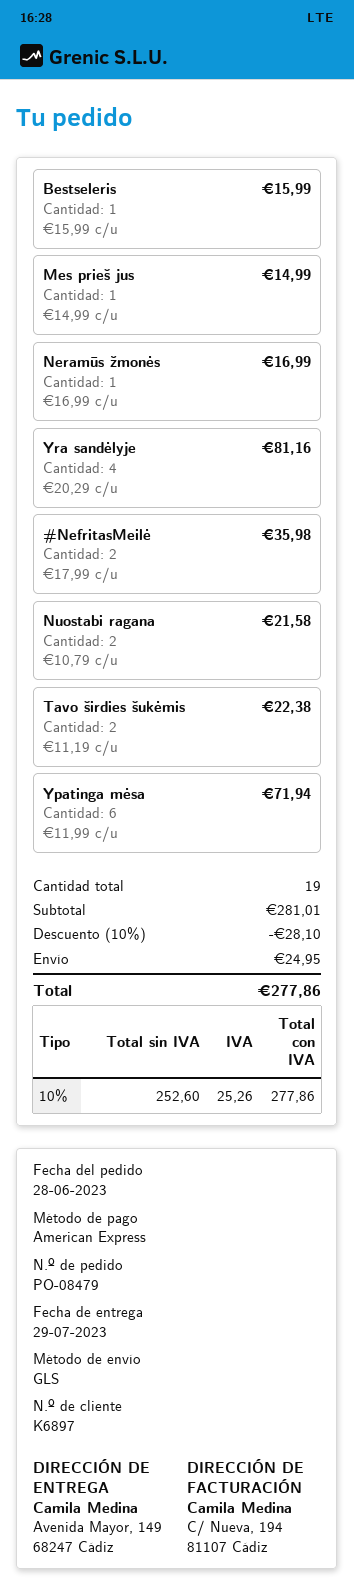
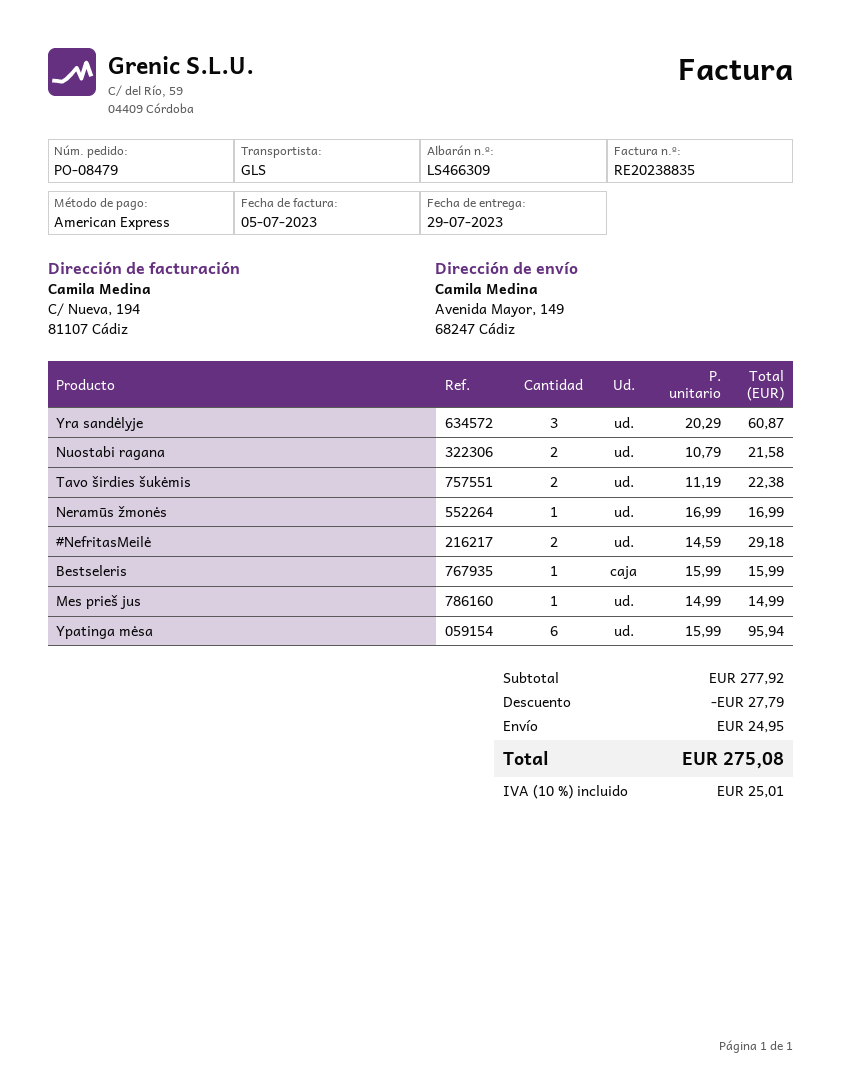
Yra sandėlyje: 4 x 20.29 = 81.16 -> 3 x 20.29 = 60.87
#NefritasMeilė: 2 x 17.99 = 35.98 -> 2 x 14.59 = 29.18
Ypatinga mėsa: 6 x 11.99 = 71.94 -> 6 x 15.99 = 95.94
subtotal: 281.01 -> 277.92
discount: 28.10 -> 27.79
tax: 10% = 25.26 -> 10% = 25.01
total: 277.86 -> 275.08

